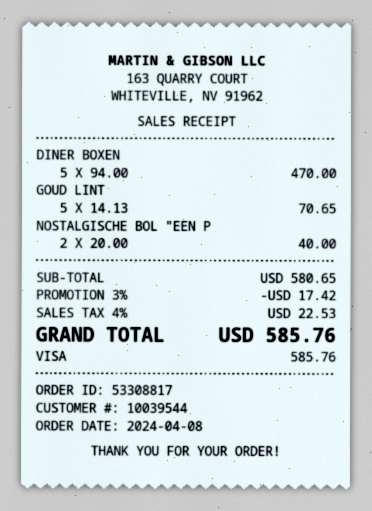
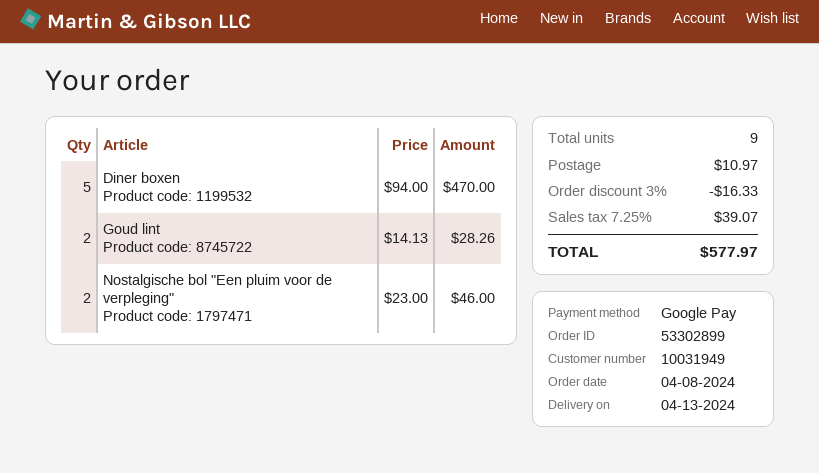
order number: 53308817 -> 53302899
customer number: 10039544 -> 10031949
payment method: Visa -> Google Pay
GOUD LINT: 5 x 14.13 = 70.65 -> 2 x 14.13 = 28.26
NOSTALGISCHE BOL "EEN P: 2 x 20.00 = 40.00 -> 2 x 23.00 = 46.00
discount: 3% = 17.42 -> 3% = 16.33
shipping: none -> 10.97
tax: 4% = 22.53 -> 7.25% = 39.07
total: 585.76 -> 577.97

